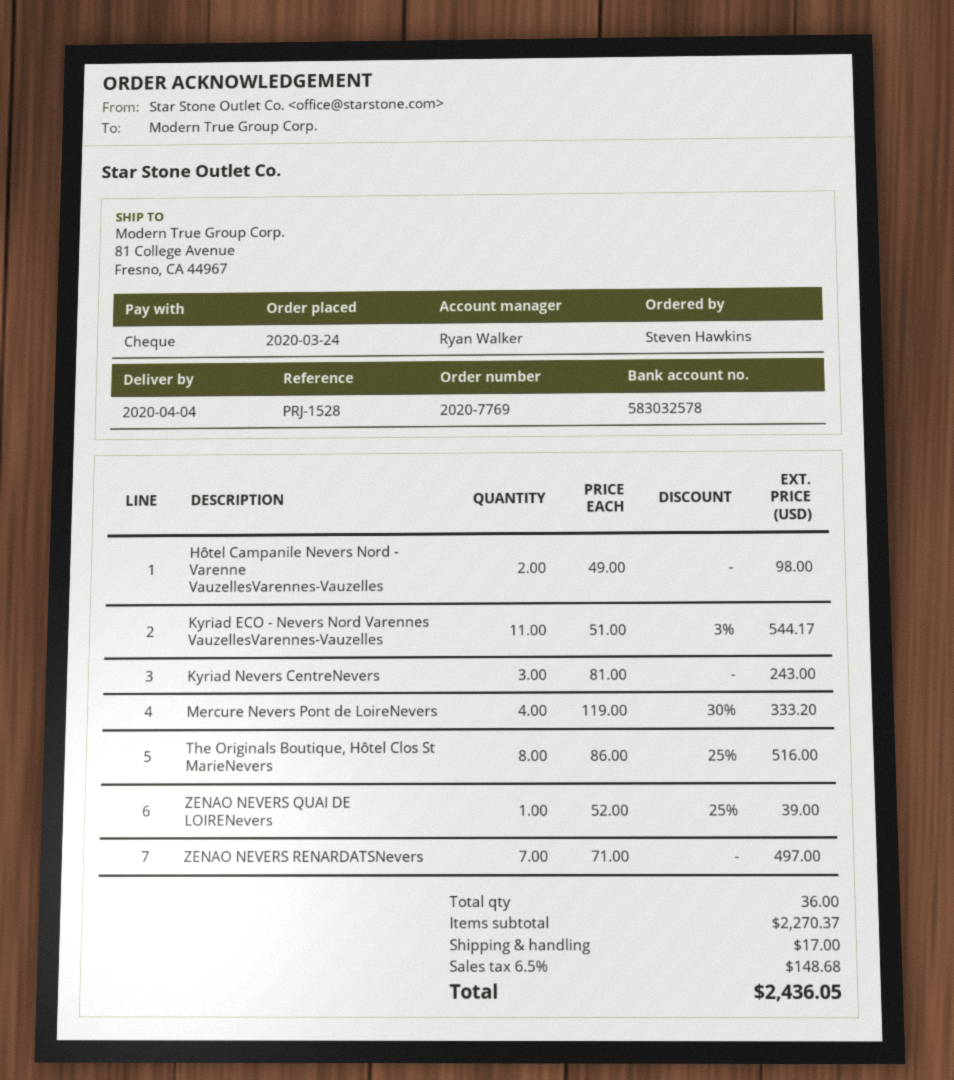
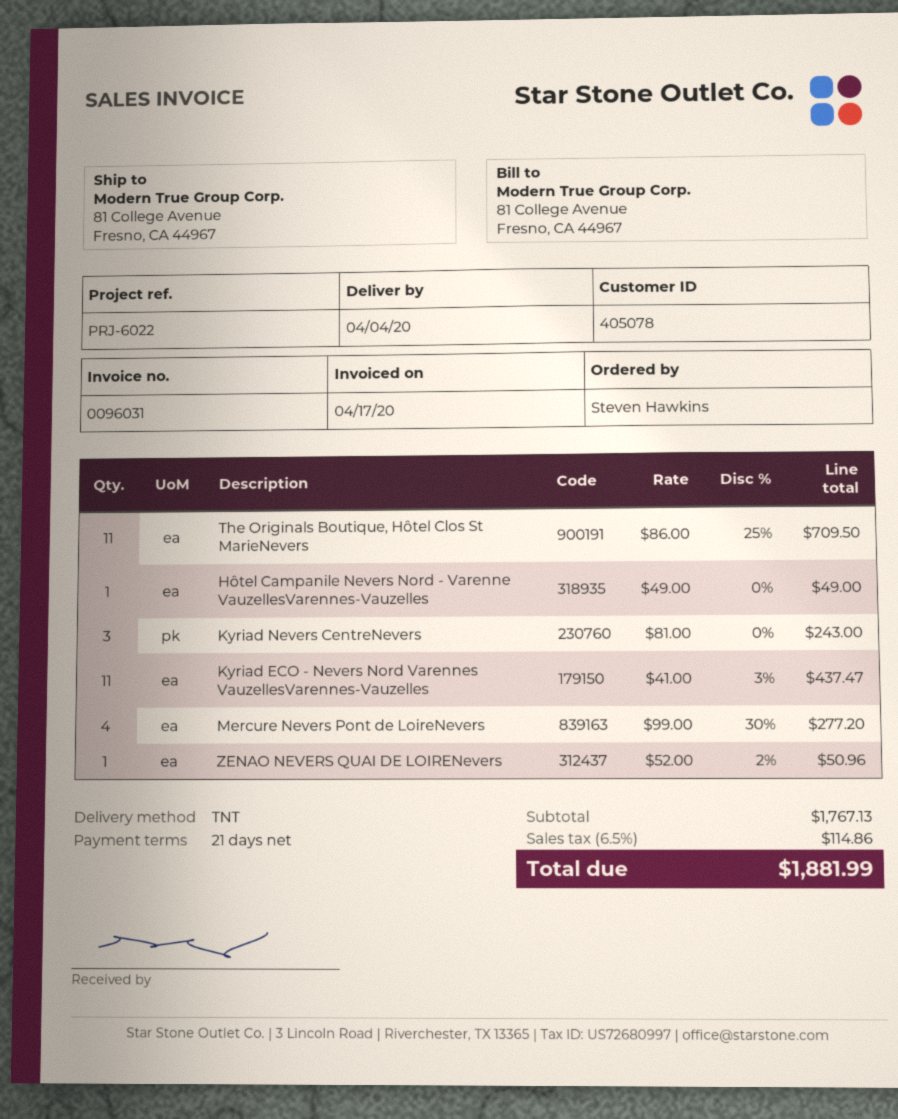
reference: PRJ-1528 -> PRJ-6022
Hôtel Campanile Nevers Nord - Varenne VauzellesVarennes-Vauzelles: 2 x 49.00 = 98.00 -> 1 x 49.00 = 49.00
Kyriad ECO - Nevers Nord Varennes VauzellesVarennes-Vauzelles: 11 x 51.00 - 3% = 544.17 -> 11 x 41.00 - 3% = 437.47
Mercure Nevers Pont de LoireNevers: 4 x 119.00 - 30% = 333.20 -> 4 x 99.00 - 30% = 277.20
The Originals Boutique, Hôtel Clos St MarieNevers: 8 x 86.00 - 25% = 516.00 -> 11 x 86.00 - 25% = 709.50
ZENAO NEVERS QUAI DE LOIRENevers: 1 x 52.00 - 25% = 39.00 -> 1 x 52.00 - 2% = 50.96
ZENAO NEVERS RENARDATSNevers: 7 x 71.00 = 497.00 -> none
subtotal: 2270.37 -> 1767.13
shipping: 17.00 -> none
tax: 6.5% = 148.68 -> 6.5% = 114.86
total: 2436.05 -> 1881.99

